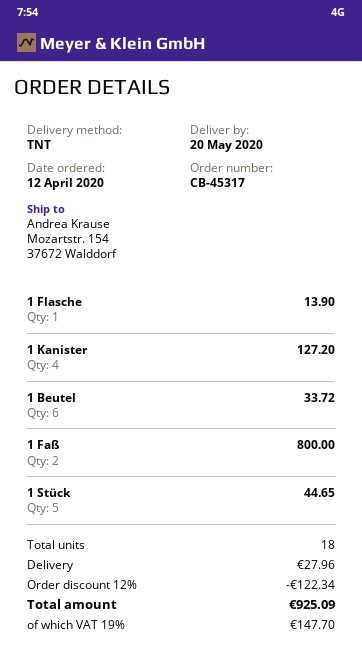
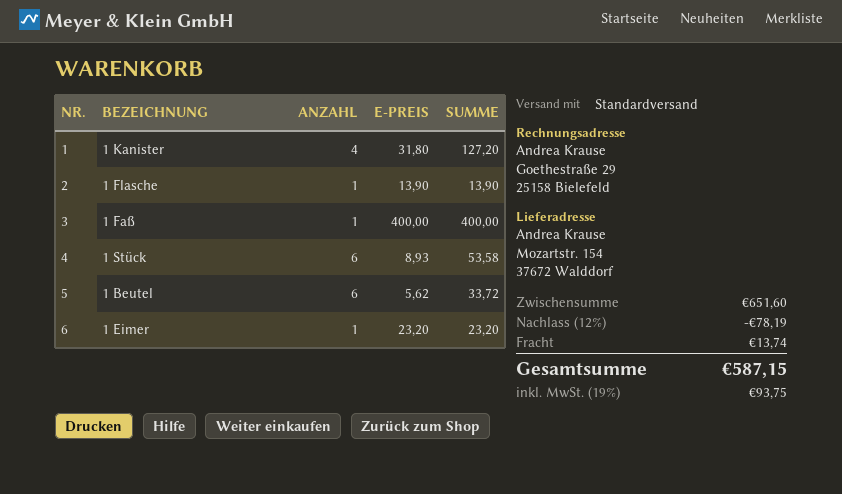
shipping method: TNT -> standard
1 Faß: 2 for 800.00 -> 1 for 400.00
1 Stück: 5 for 44.65 -> 6 for 53.58
1 Eimer: none -> 1 for 23.20
discount: 12% = 122.34 -> 12% = 78.19
shipping: 27.96 -> 13.74
tax: 19% = 147.70 -> 19% = 93.75
total: 925.09 -> 587.15

